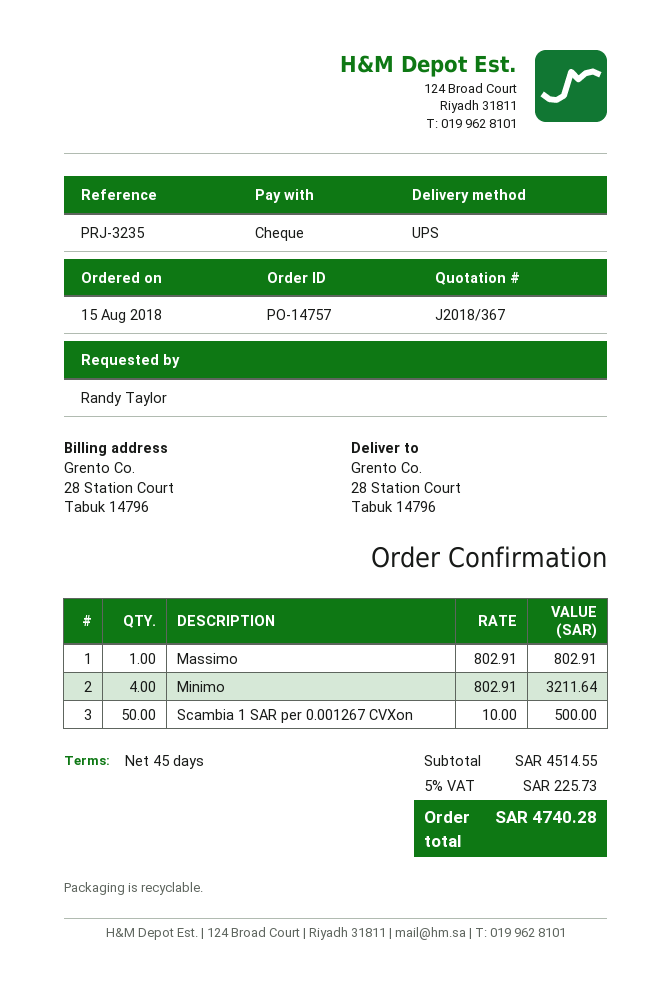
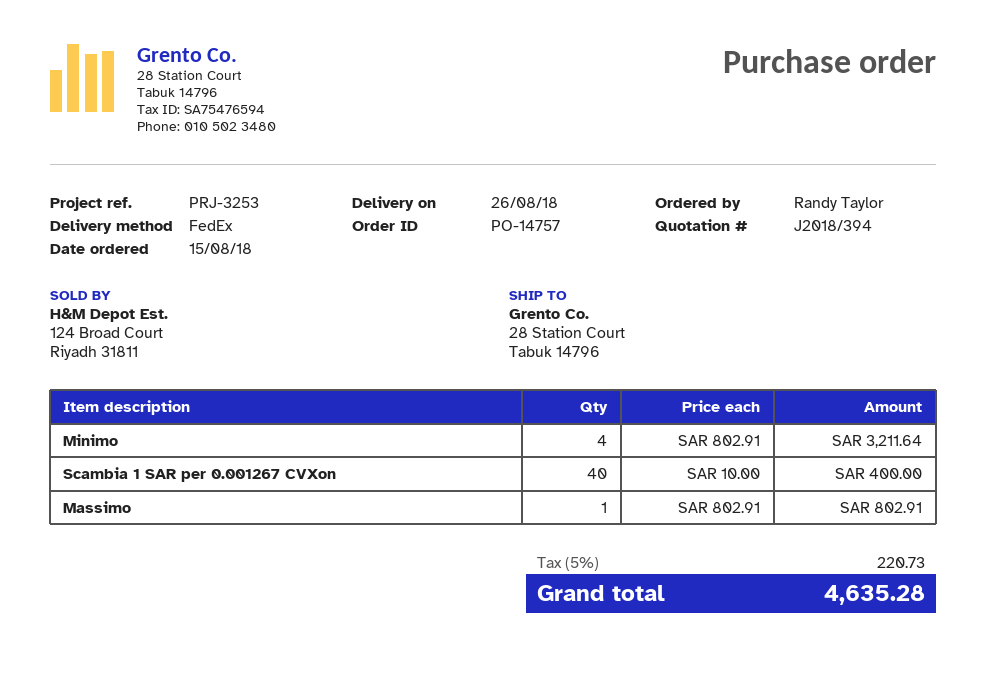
quote number: J2018/367 -> J2018/394
reference: PRJ-3235 -> PRJ-3253
shipping method: UPS -> FedEx
Scambia 1 SAR per 0.001267 CVXon: 50 x 10.00 = 500.00 -> 40 x 10.00 = 400.00
tax: 5% = 225.73 -> 5% = 220.73
total: 4740.28 -> 4635.28

